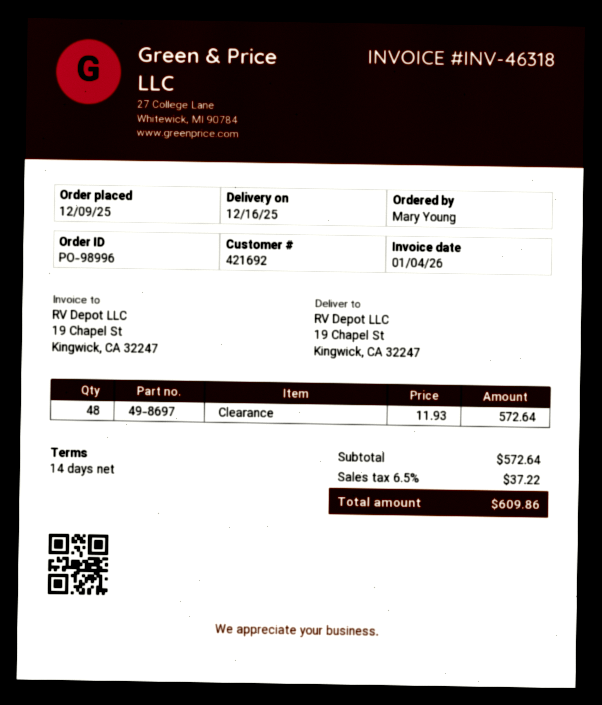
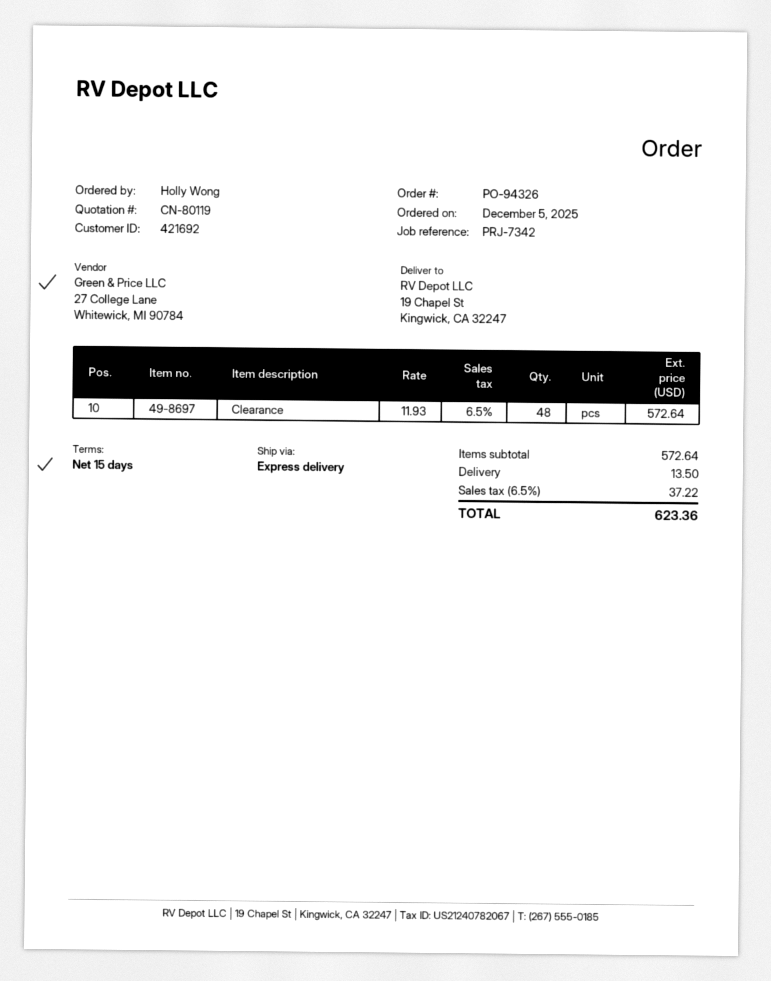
order number: PO-98996 -> PO-94326
order date: 2025-12-09 -> 2025-12-05
payment terms: 14 days -> 15 days
ordered by: Mary Young -> Holly Wong
shipping: none -> 13.50
total: 609.86 -> 623.36

